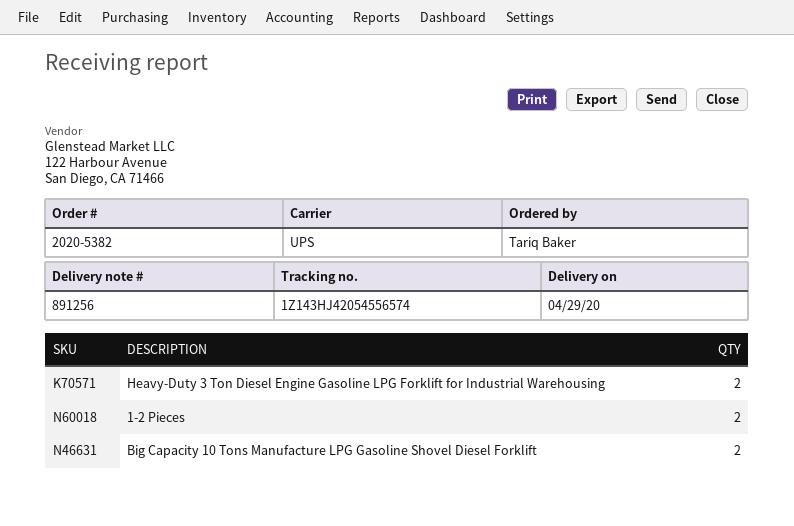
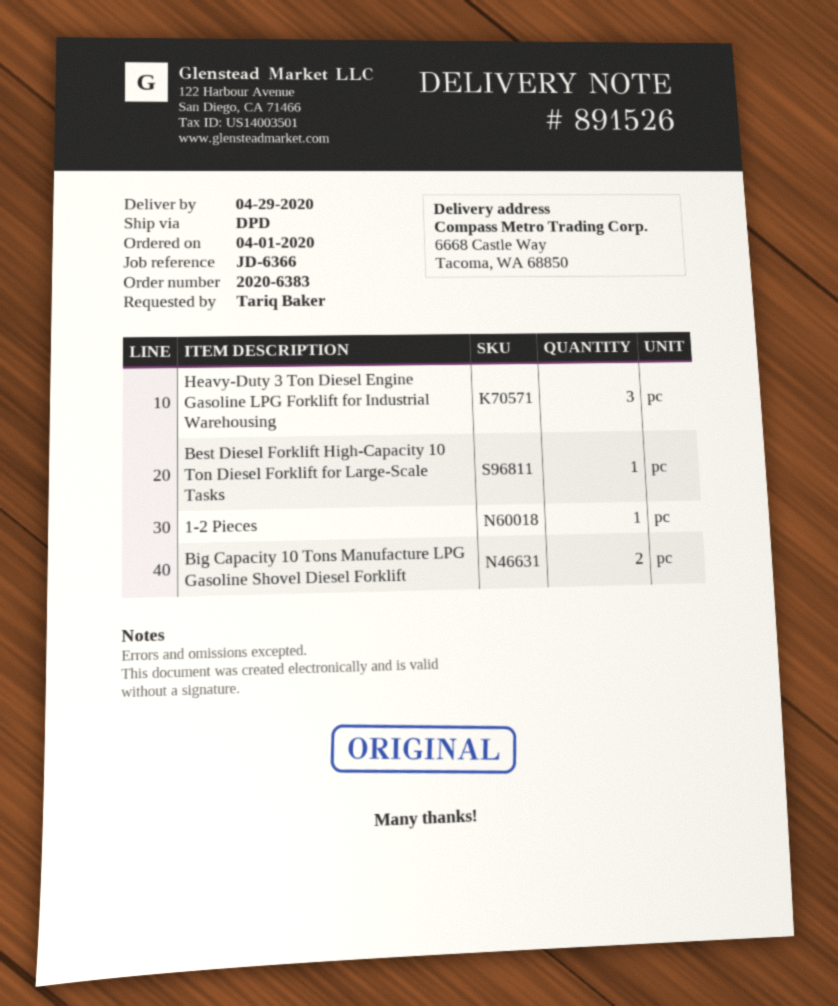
order number: 2020-5382 -> 2020-6383
delivery note number: 891256 -> 891526
shipping method: UPS -> DPD
Heavy-Duty 3 Ton Diesel Engine Gasoline LPG Forklift for Industrial Warehousing: 2 -> 3
1-2 Pieces: 2 -> 1
Best Diesel Forklift High-Capacity 10 Ton Diesel Forklift for Large-Scale Tasks: none -> 1

